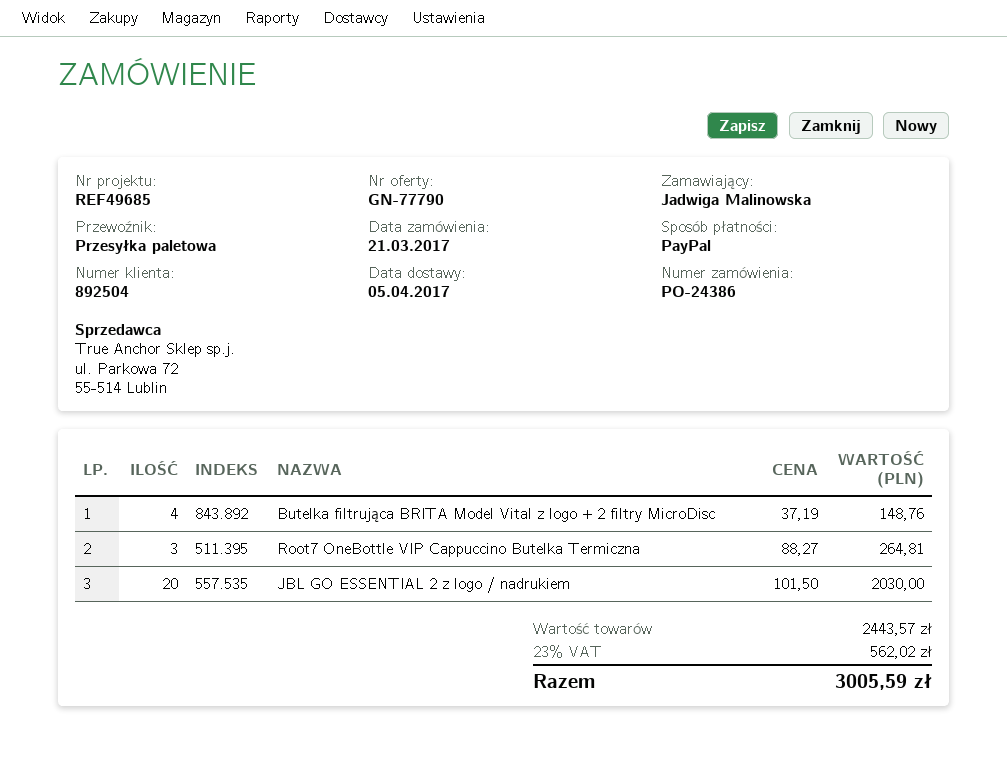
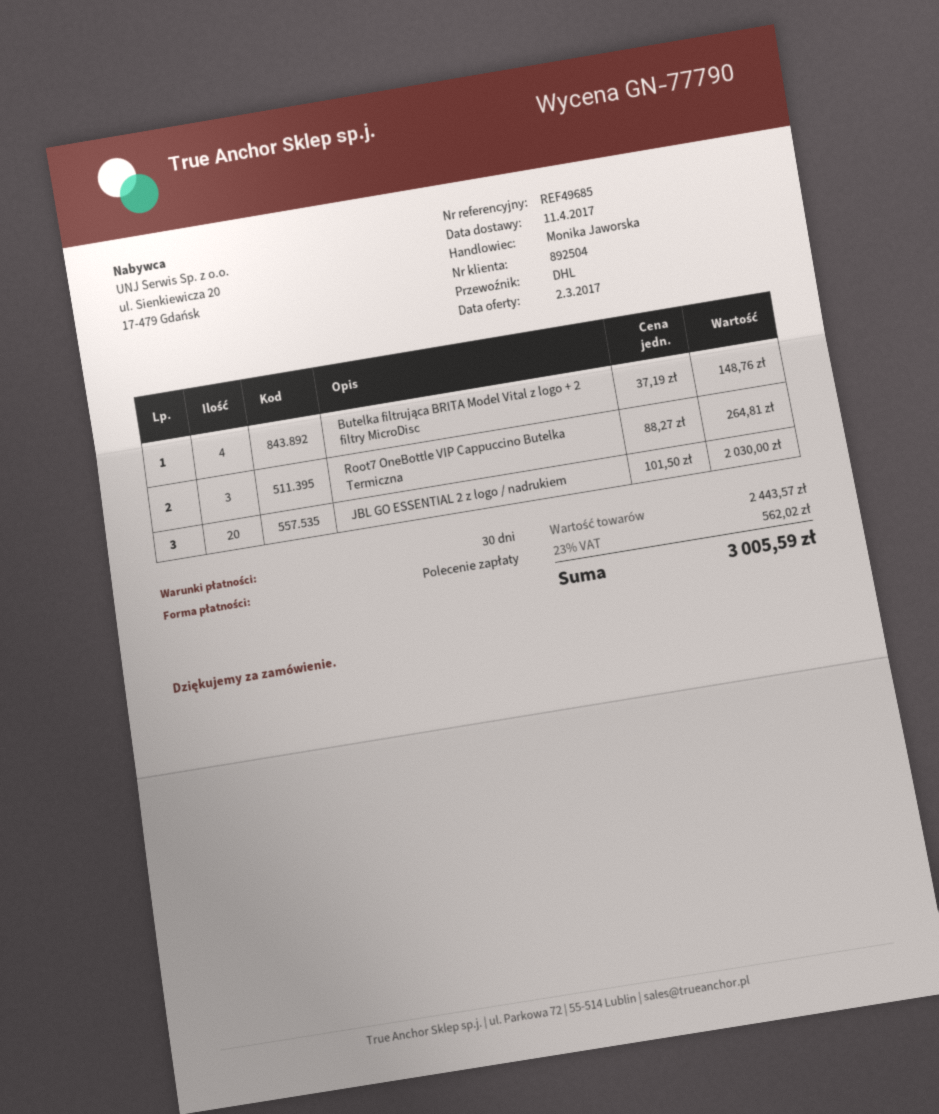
delivery date: 2017-04-05 -> 2017-04-11
payment method: PayPal -> direct debit
shipping method: pallet freight -> DHL

